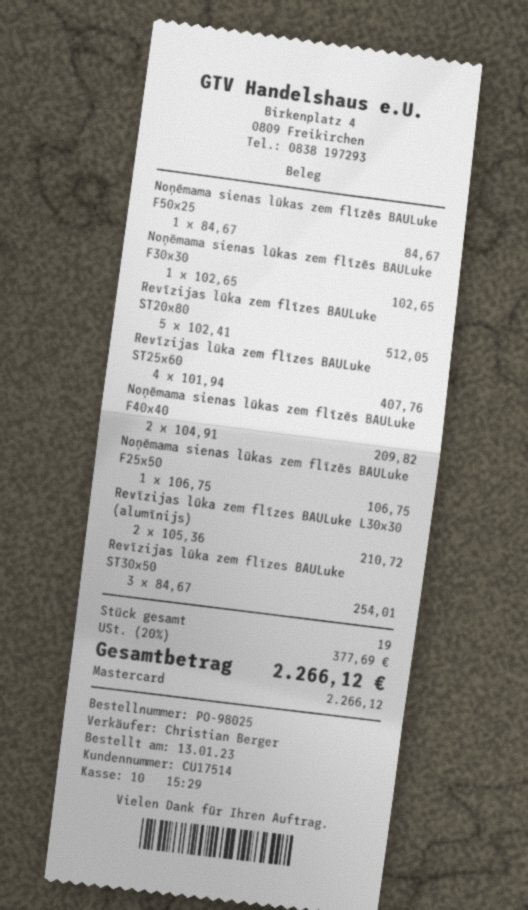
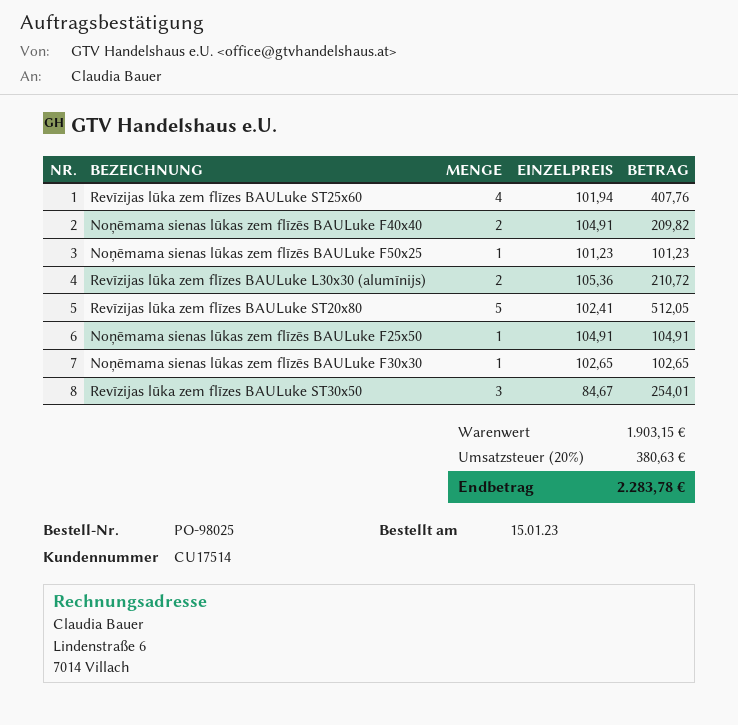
order date: 2023-01-13 -> 2023-01-15
Noņēmama sienas lūkas zem flīzēs BAULuke F50x25: 1 x 84.67 = 84.67 -> 1 x 101.23 = 101.23
Noņēmama sienas lūkas zem flīzēs BAULuke F25x50: 1 x 106.75 = 106.75 -> 1 x 104.91 = 104.91
tax: 20% = 377.69 -> 20% = 380.63
total: 2266.12 -> 2283.78

